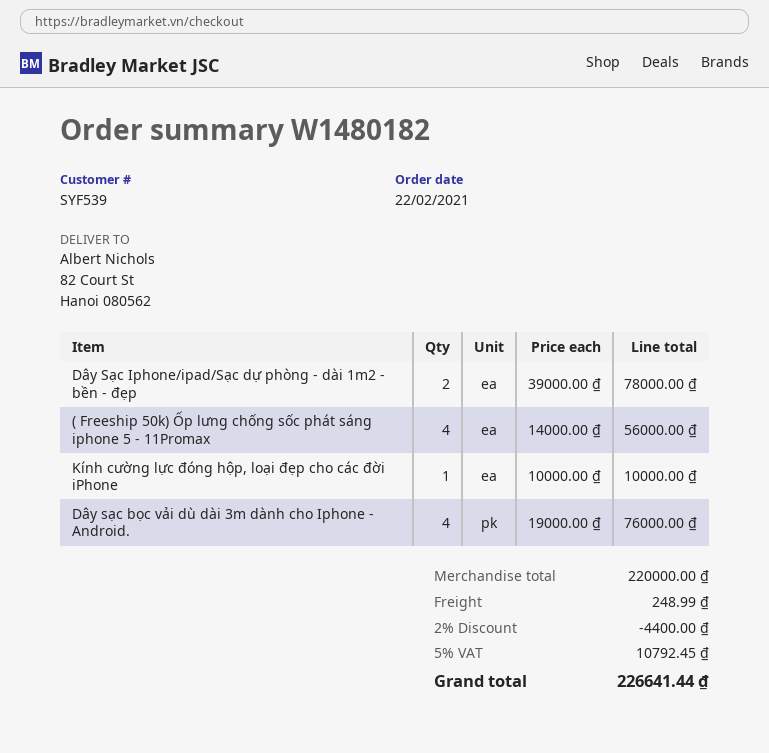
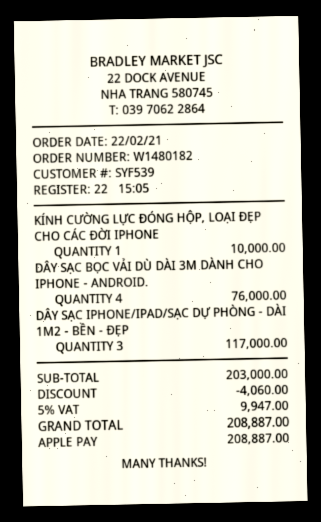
Dây Sạc Iphone/ipad/Sạc dự phòng - dài 1m2 - bền - đẹp: 2 for 78000.00 -> 3 for 117000.00
( Freeship 50k) Ốp lưng chống sốc phát sáng iphone 5 - 11Promax: 4 for 56000.00 -> none
subtotal: 220000.00 -> 203000.00
discount: 4400.00 -> 4060.00
shipping: 248.99 -> none
tax: 5% = 10792.45 -> 5% = 9947.00
total: 226641.44 -> 208887.00

